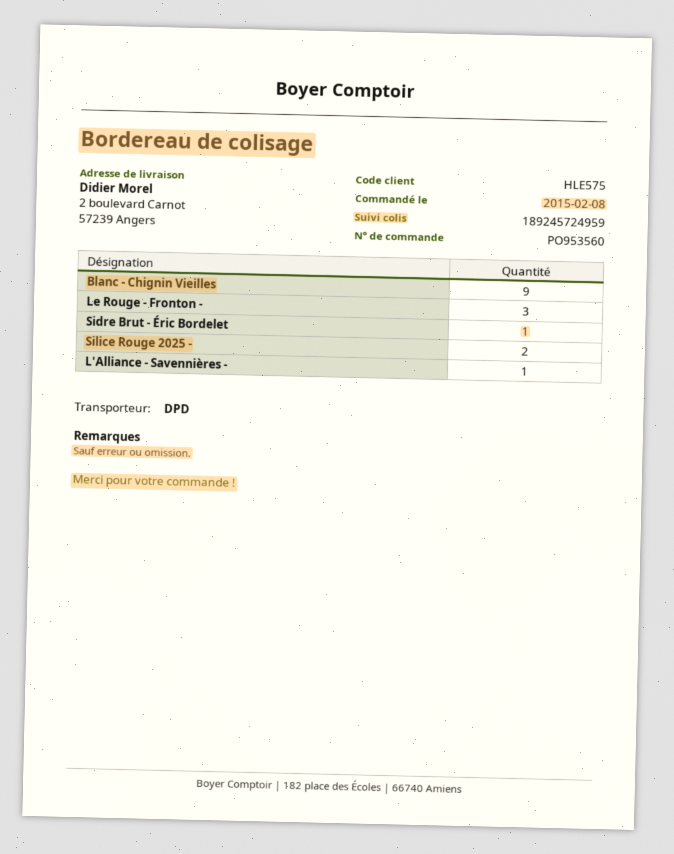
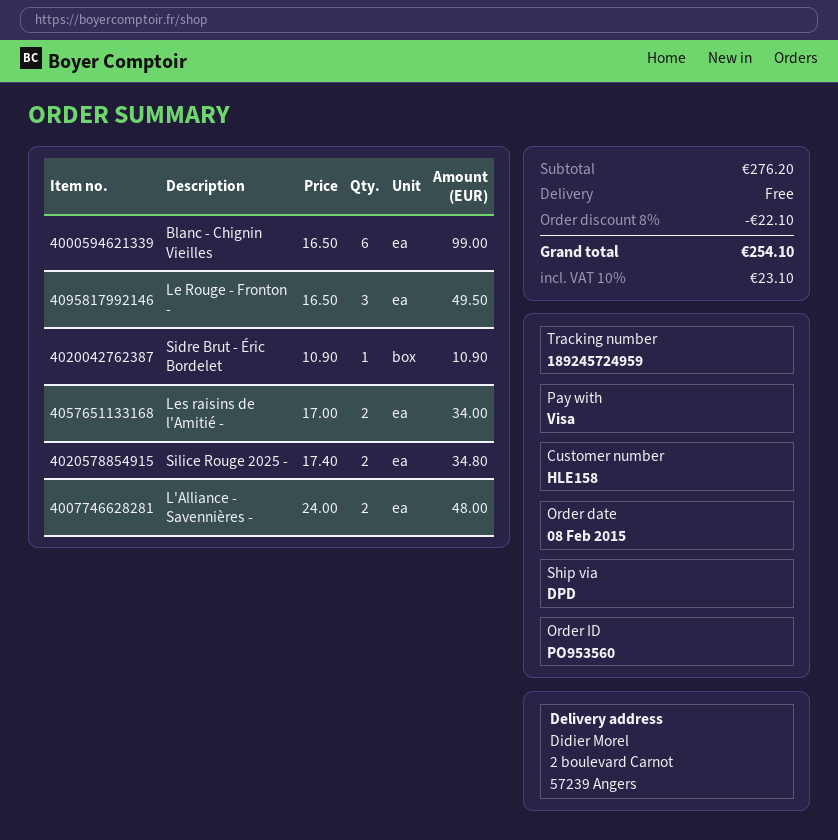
customer number: HLE575 -> HLE158
Blanc - Chignin Vieilles: 9 -> 6
L'Alliance - Savennières -: 1 -> 2
Les raisins de l'Amitié -: none -> 2

